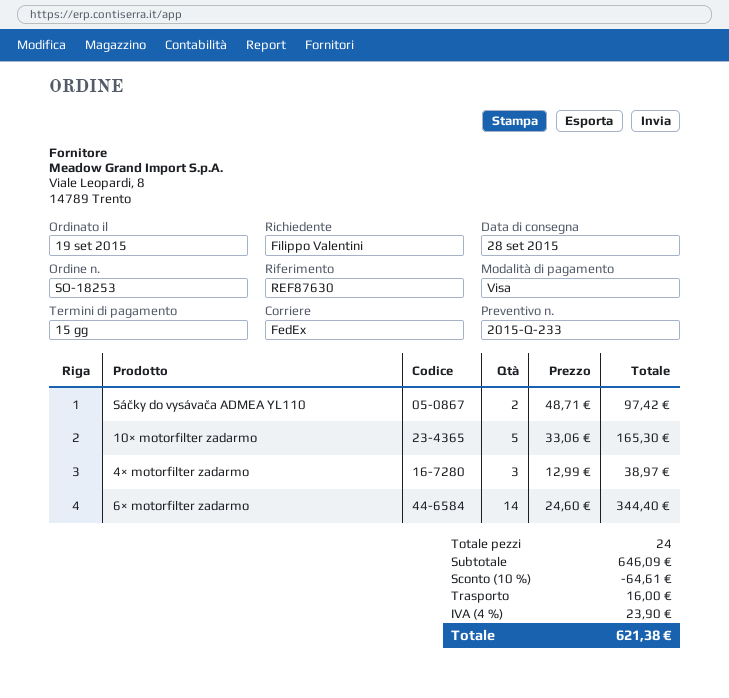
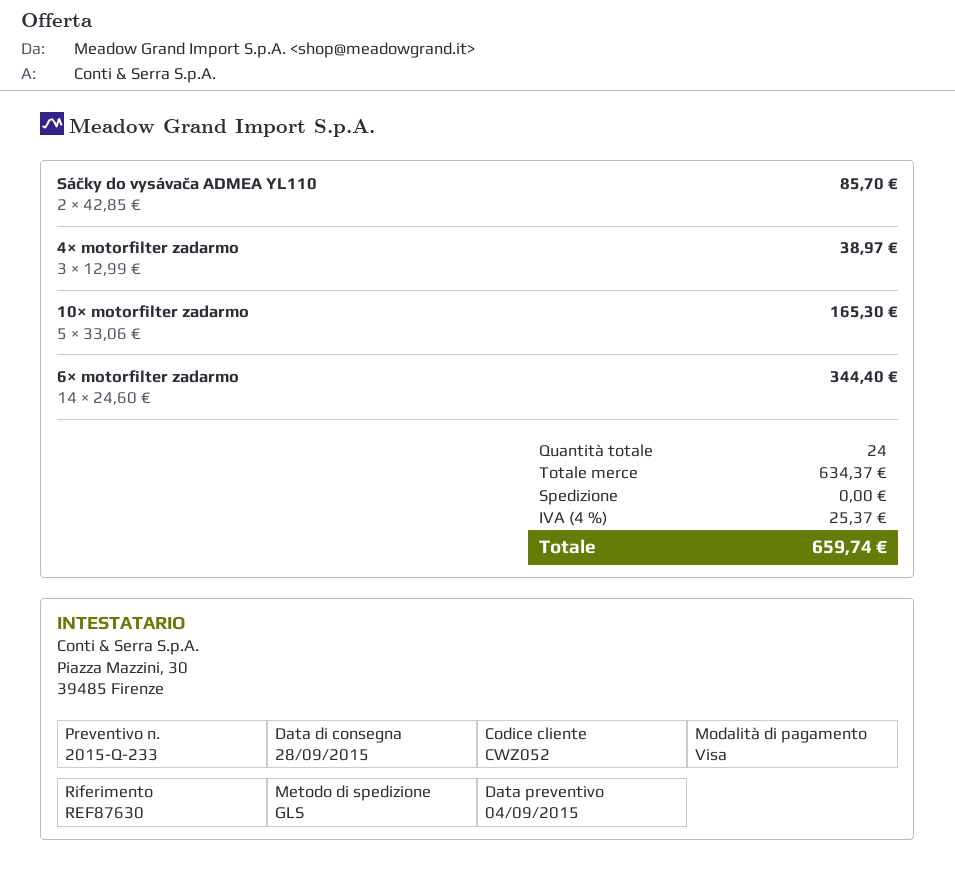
shipping method: FedEx -> GLS
Sáčky do vysávača ADMEA YL110: 2 x 48.71 = 97.42 -> 2 x 42.85 = 85.70
subtotal: 646.09 -> 634.37
discount: 10% = 64.61 -> none
shipping: 16.00 -> 0.00
tax: 4% = 23.90 -> 4% = 25.37
total: 621.38 -> 659.74

